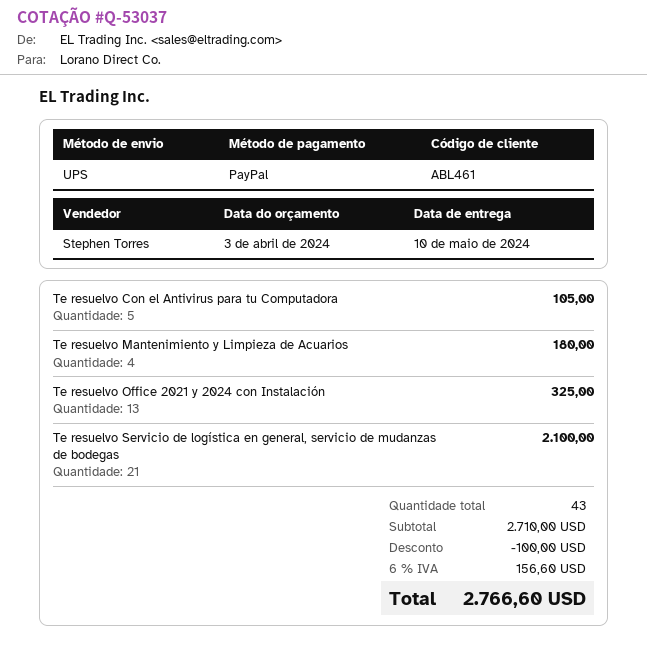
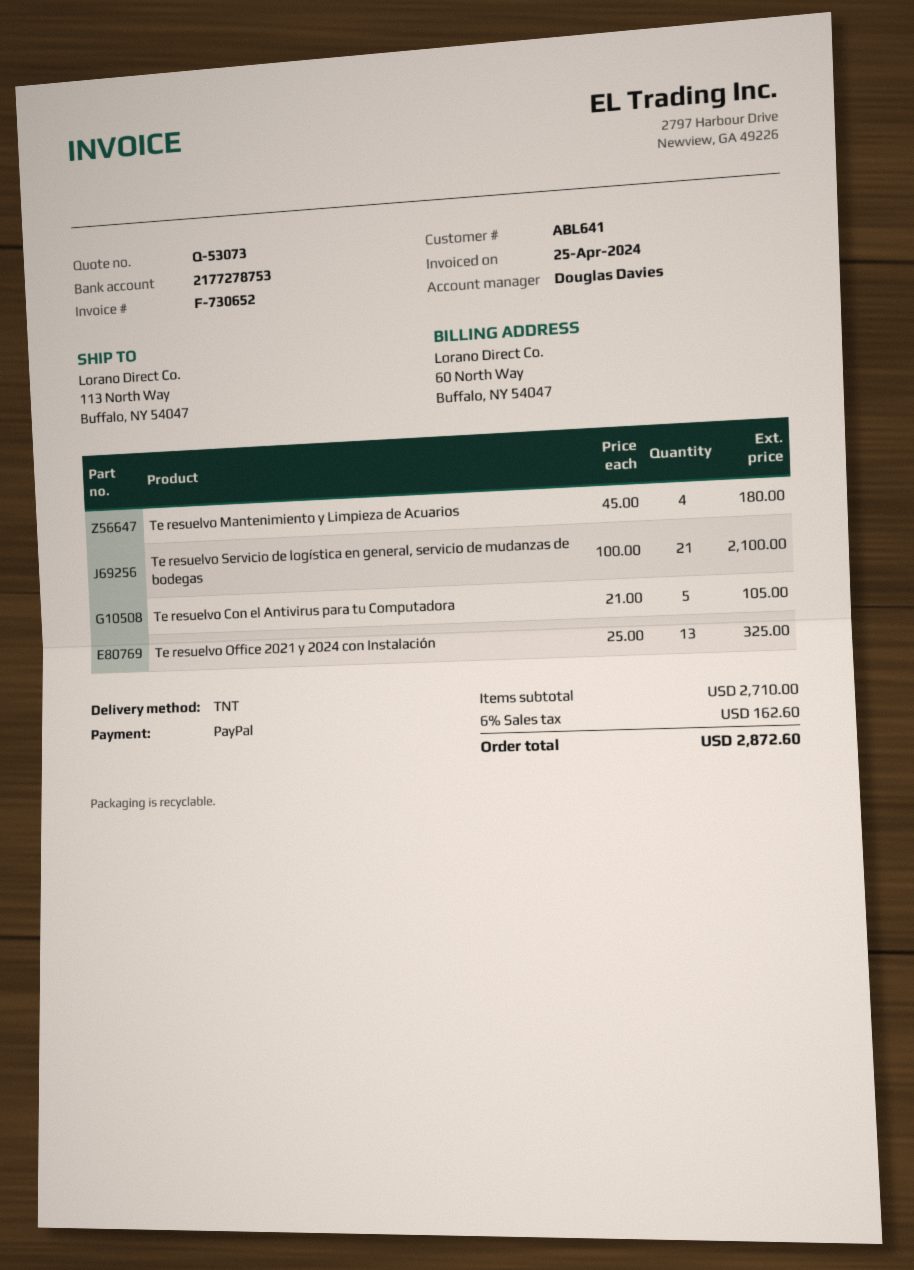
quote number: Q-53037 -> Q-53073
customer number: ABL461 -> ABL641
sales rep: Stephen Torres -> Douglas Davies
shipping method: UPS -> TNT
discount: 100.00 -> none
tax: 6% = 156.60 -> 6% = 162.60
total: 2766.60 -> 2872.60

